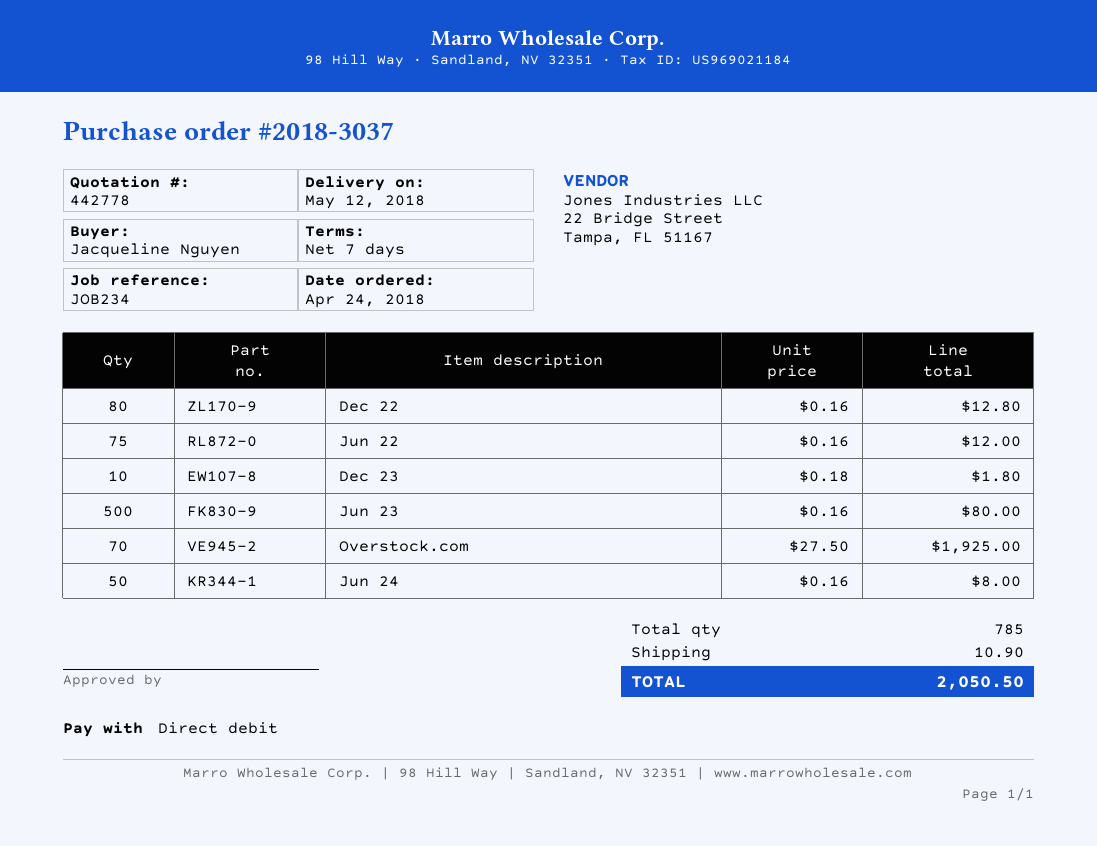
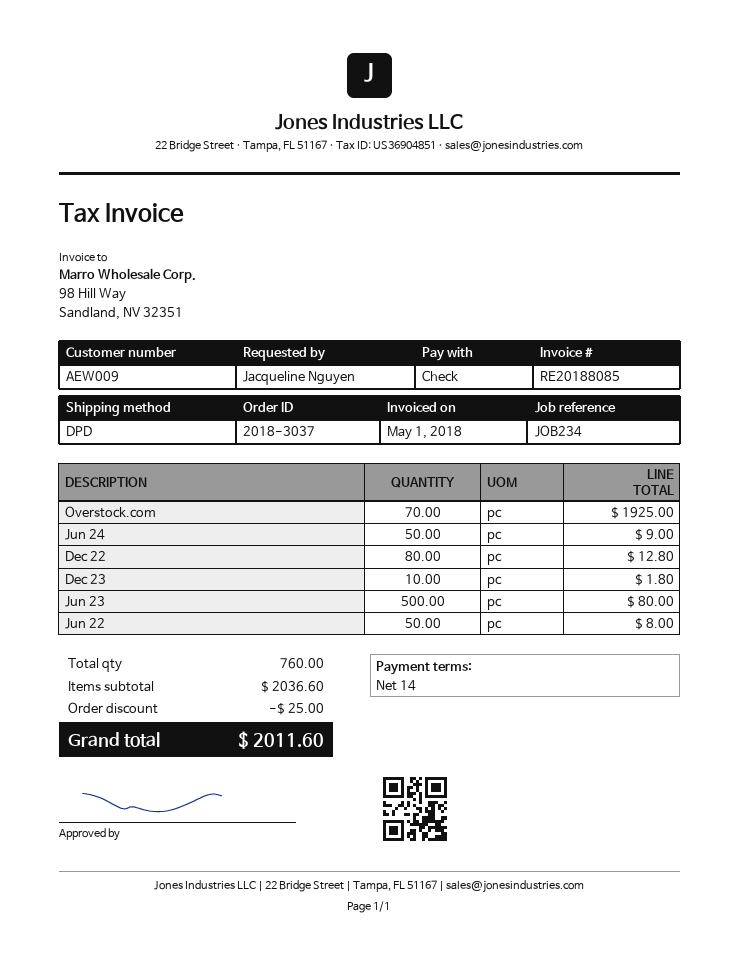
payment terms: 7 days -> 14 days
payment method: direct debit -> cheque
Jun 22: 75 for 12.00 -> 50 for 8.00
Jun 24: 50 for 8.00 -> 50 for 9.00
total quantity: 785 -> 760
discount: none -> 25.00
shipping: 10.90 -> none
total: 2050.50 -> 2011.60

